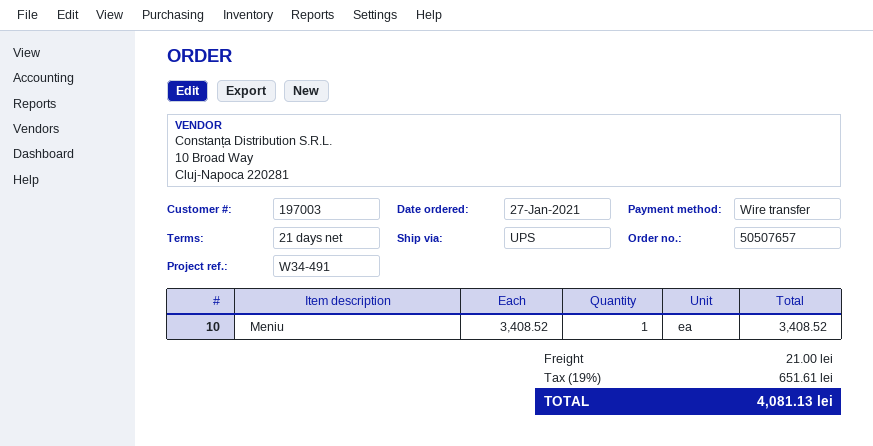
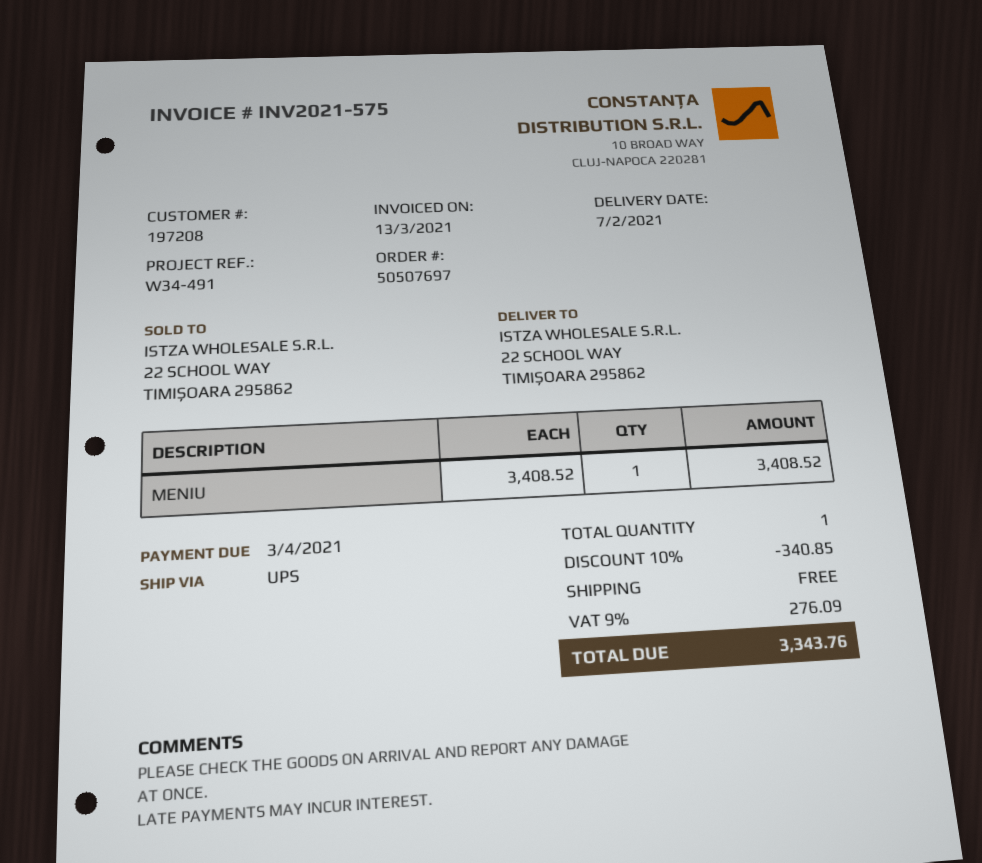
order number: 50507657 -> 50507697
customer number: 197003 -> 197208
discount: none -> 10% = 340.85
shipping: 21.00 -> 0.00
tax: 19% = 651.61 -> 9% = 276.09
total: 4081.13 -> 3343.76

